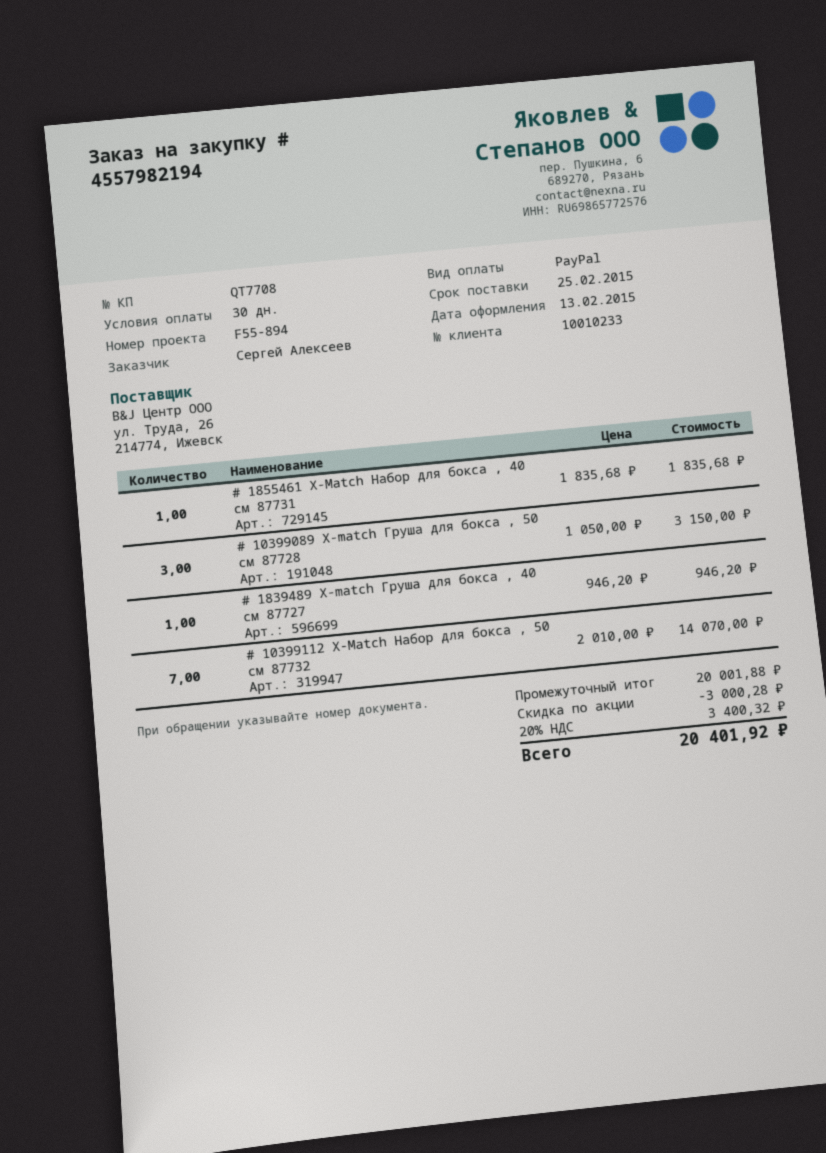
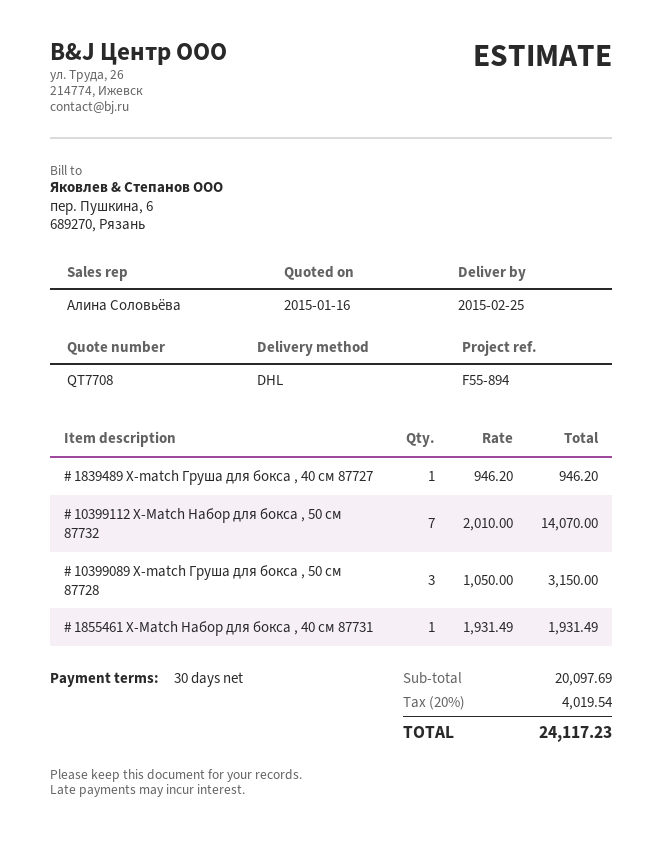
# 1855461 X-Match Набор для бокса , 40 см 87731: 1 x 1835.68 = 1835.68 -> 1 x 1931.49 = 1931.49
subtotal: 20001.88 -> 20097.69
discount: 3000.28 -> none
tax: 20% = 3400.32 -> 20% = 4019.54
total: 20401.92 -> 24117.23

